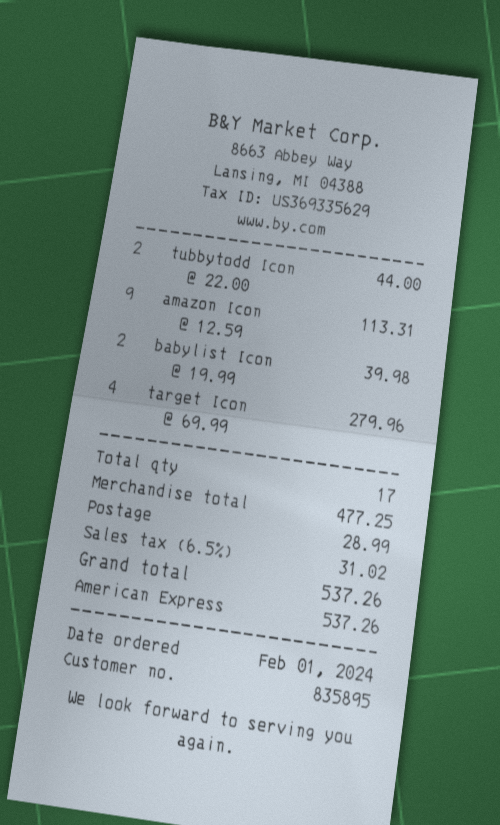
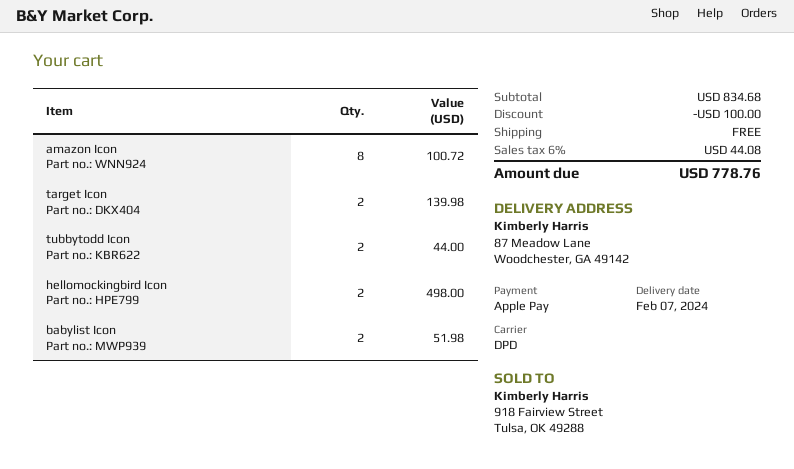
payment method: American Express -> Apple Pay
amazon Icon: 9 for 113.31 -> 8 for 100.72
babylist Icon: 2 for 39.98 -> 2 for 51.98
target Icon: 4 for 279.96 -> 2 for 139.98
hellomockingbird Icon: none -> 2 for 498.00
subtotal: 477.25 -> 834.68
discount: none -> 100.00
shipping: 28.99 -> 0.00
tax: 6.5% = 31.02 -> 6% = 44.08
total: 537.26 -> 778.76

